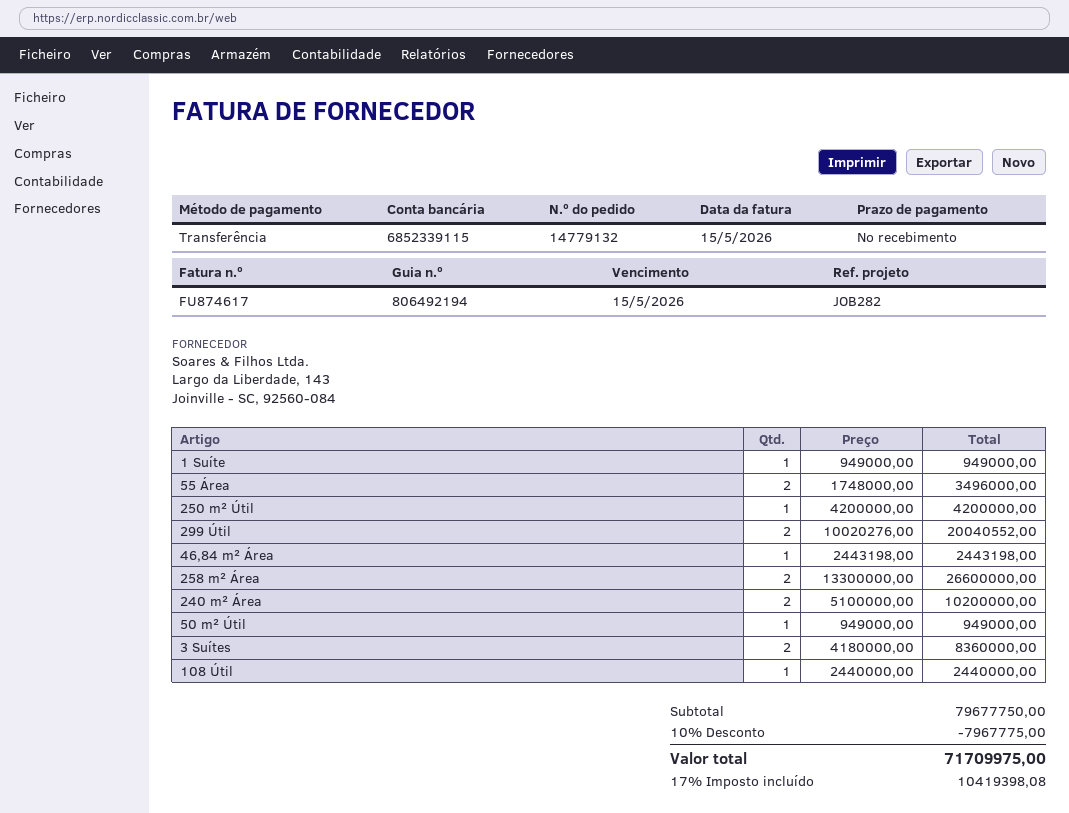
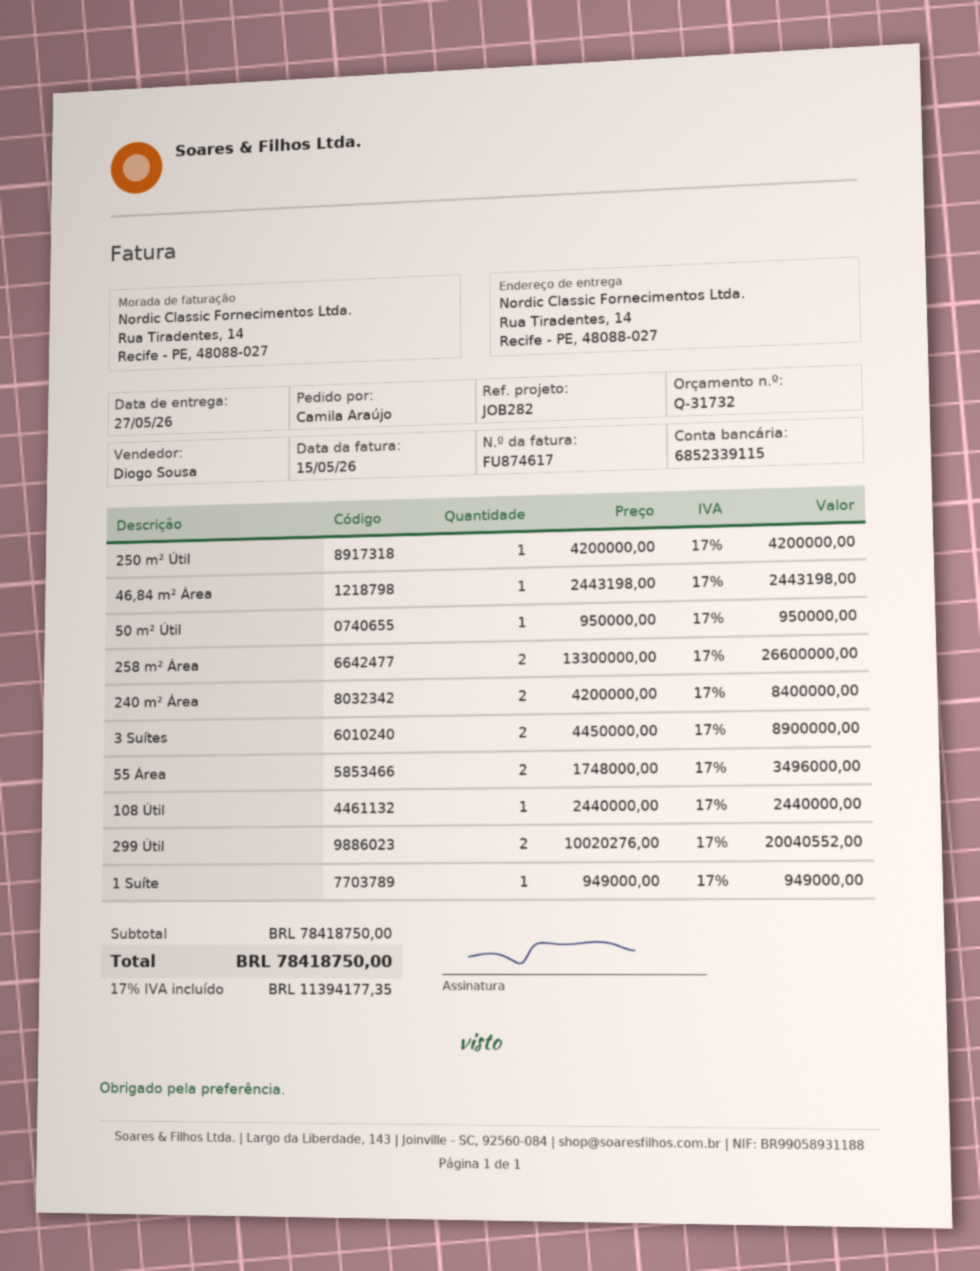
240 m² Área: 2 x 5100000.00 = 10200000.00 -> 2 x 4200000.00 = 8400000.00
50 m² Útil: 1 x 949000.00 = 949000.00 -> 1 x 950000.00 = 950000.00
3 Suítes: 2 x 4180000.00 = 8360000.00 -> 2 x 4450000.00 = 8900000.00
subtotal: 79677750.00 -> 78418750.00
discount: 10% = 7967775.00 -> none
tax: 17% = 10419398.08 -> 17% = 11394177.35
total: 71709975.00 -> 78418750.00

